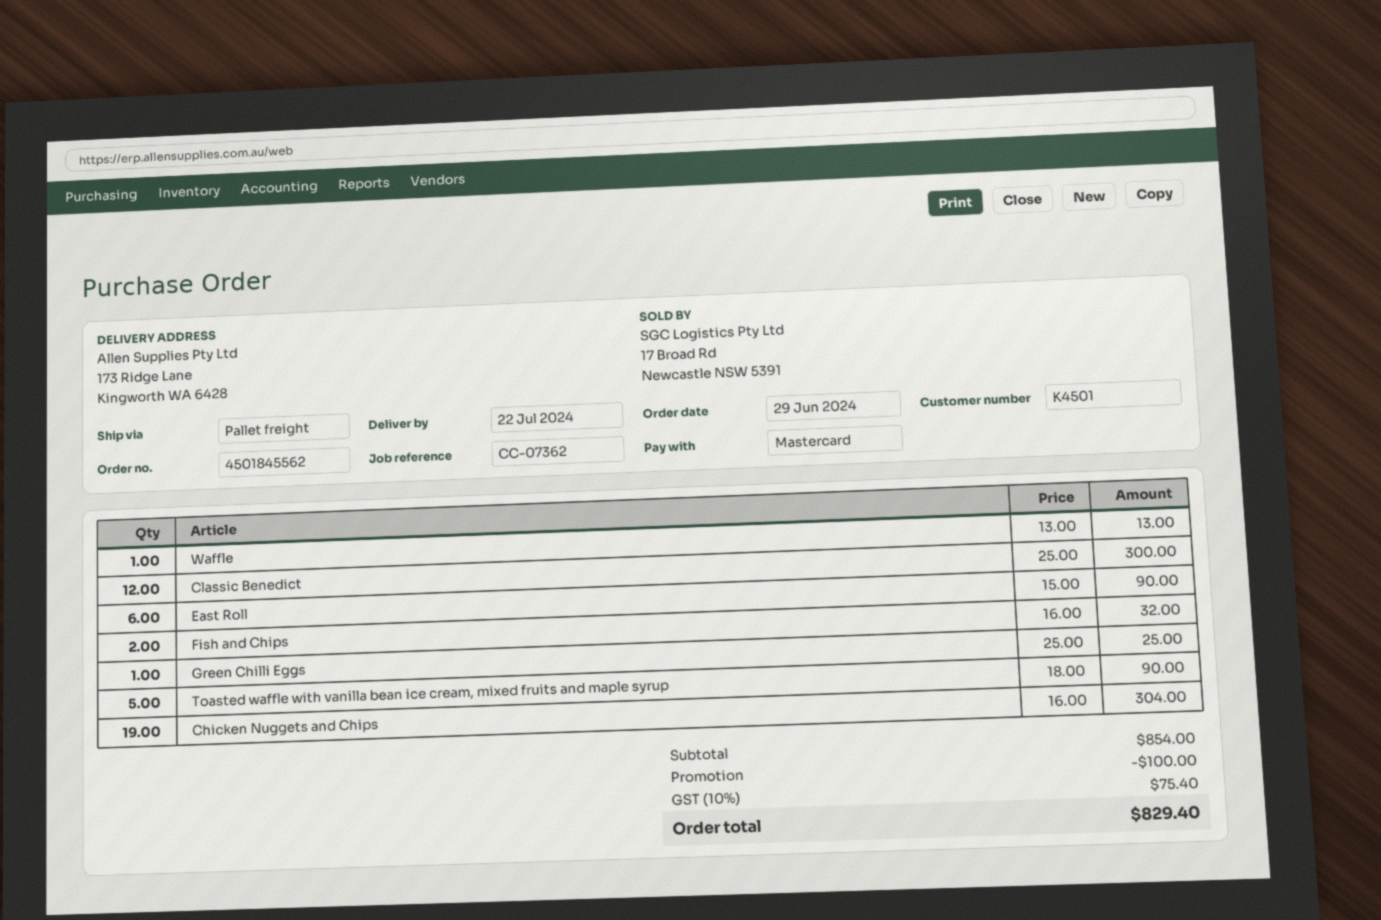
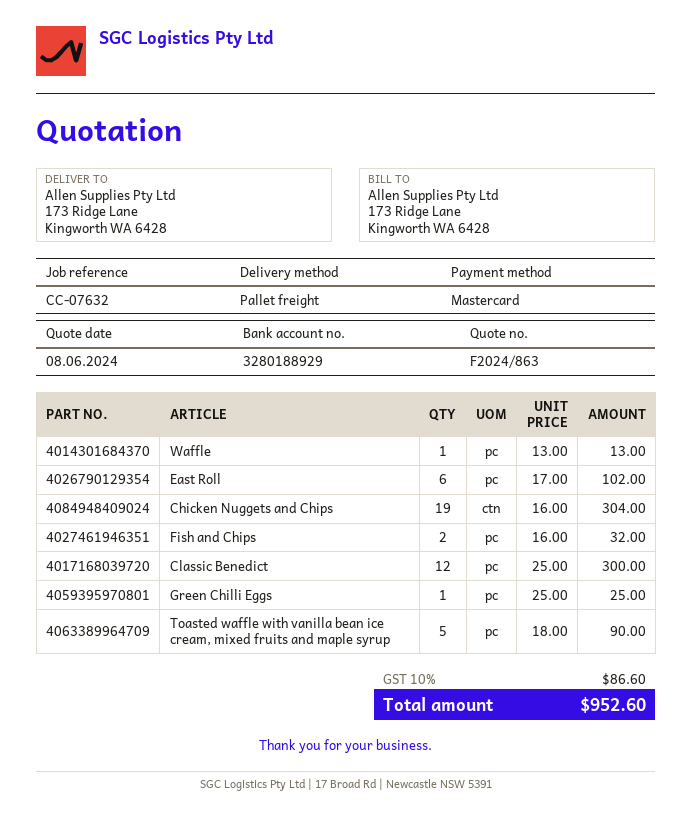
reference: CC-07362 -> CC-07632
East Roll: 6 x 15.00 = 90.00 -> 6 x 17.00 = 102.00
discount: 100.00 -> none
tax: 10% = 75.40 -> 10% = 86.60
total: 829.40 -> 952.60

